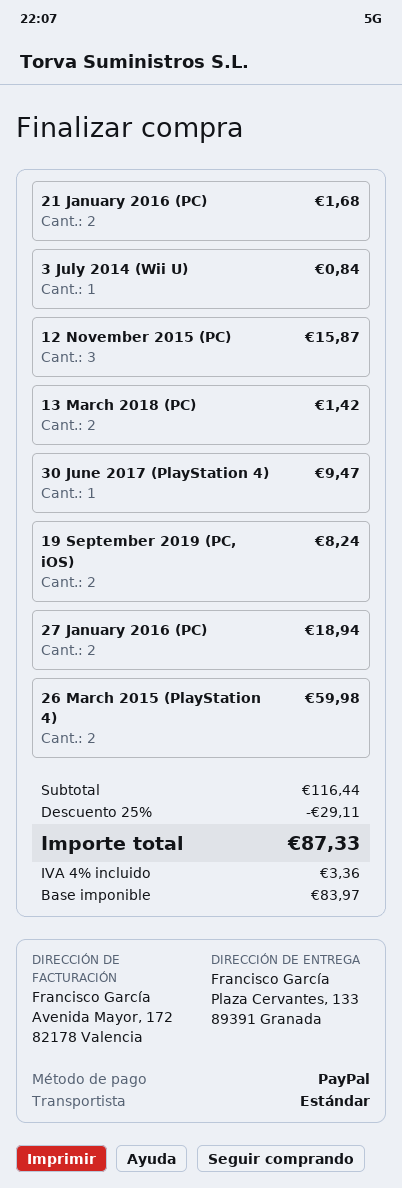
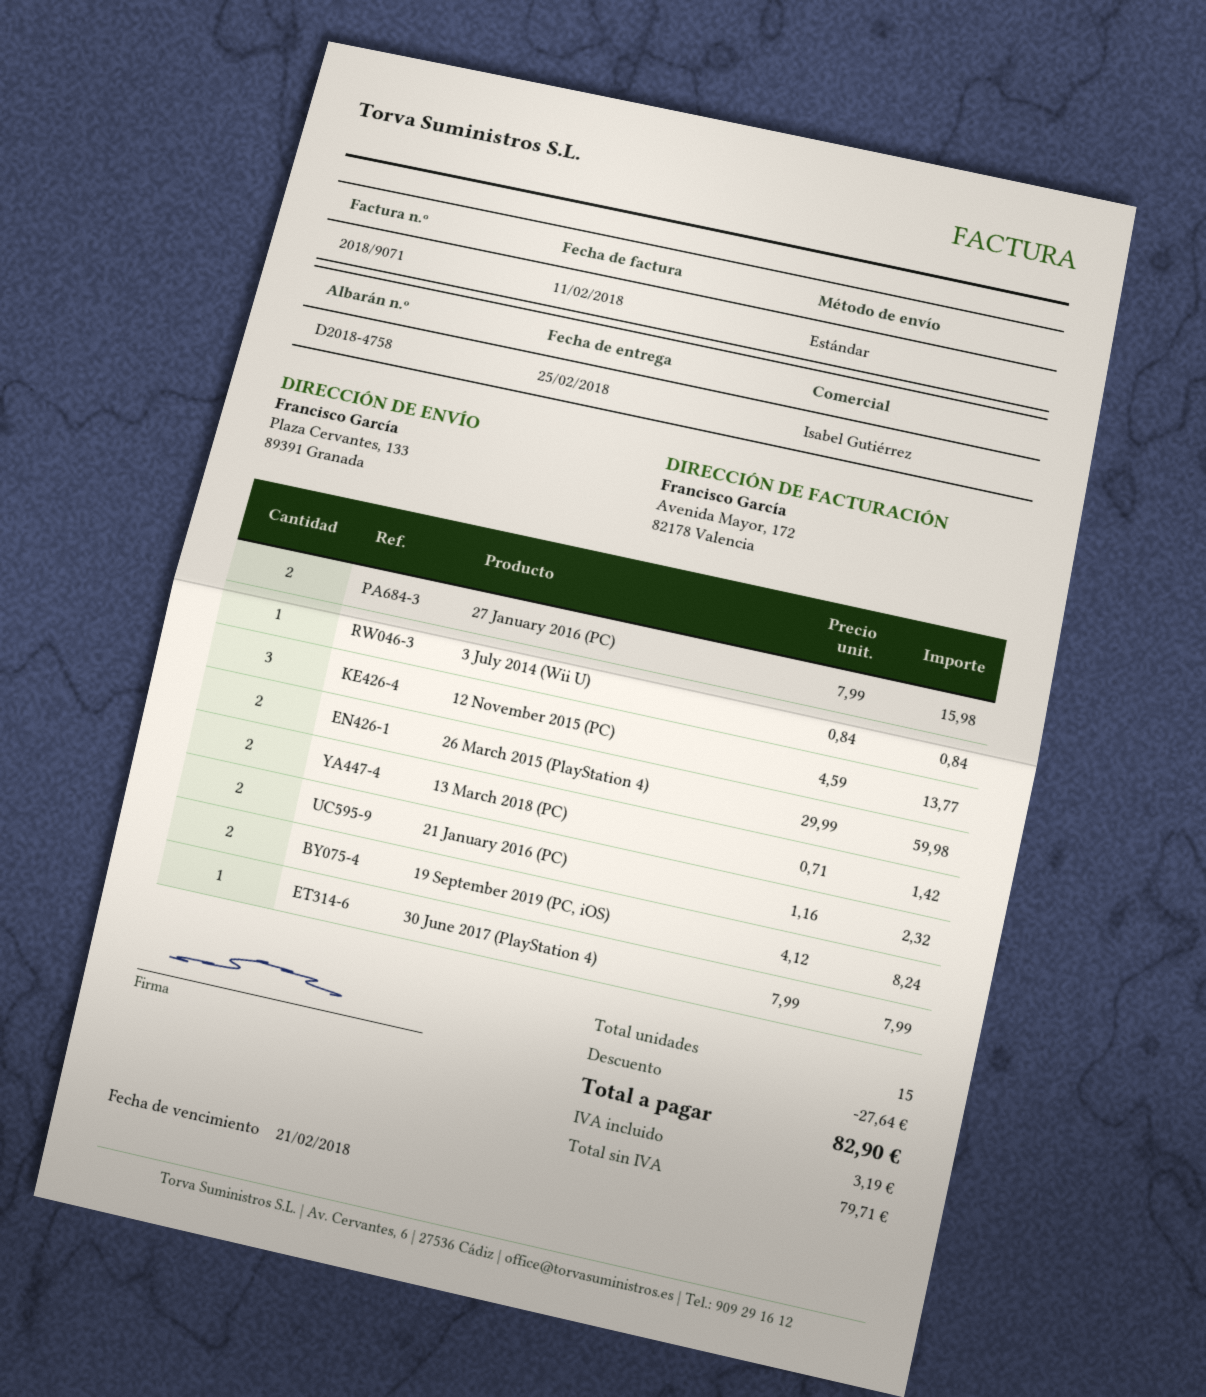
21 January 2016 (PC): 2 for 1.68 -> 2 for 2.32
12 November 2015 (PC): 3 for 15.87 -> 3 for 13.77
30 June 2017 (PlayStation 4): 1 for 9.47 -> 1 for 7.99
27 January 2016 (PC): 2 for 18.94 -> 2 for 15.98
discount: 29.11 -> 27.64
net: 83.97 -> 79.71
tax: 3.36 -> 3.19
total: 87.33 -> 82.90

